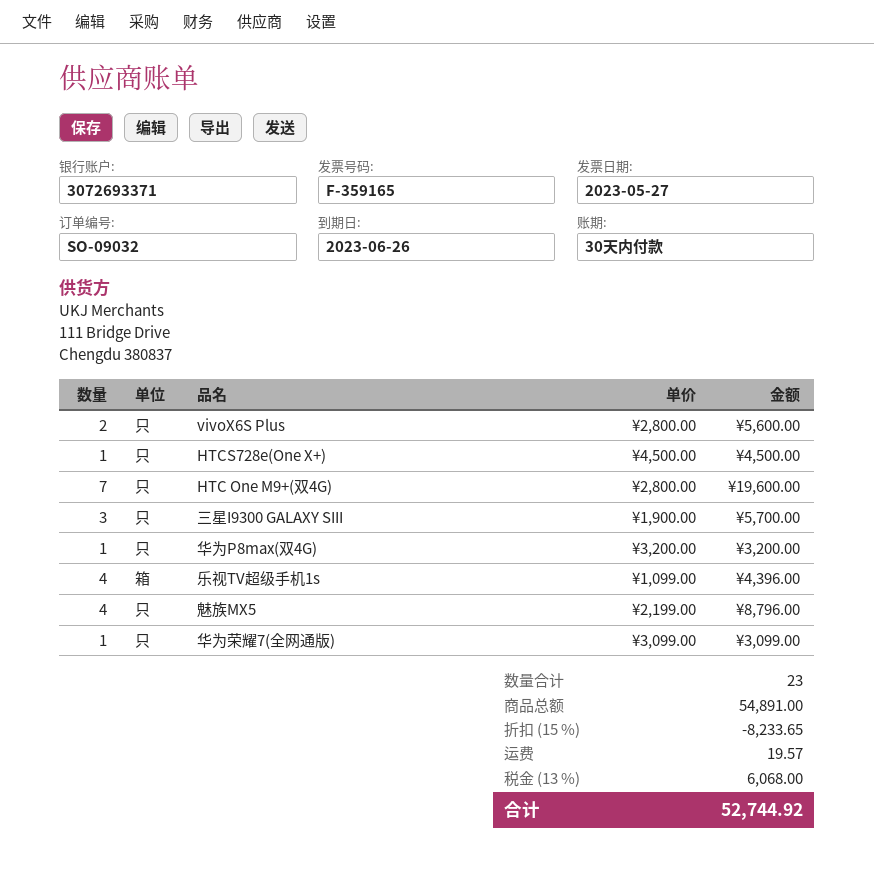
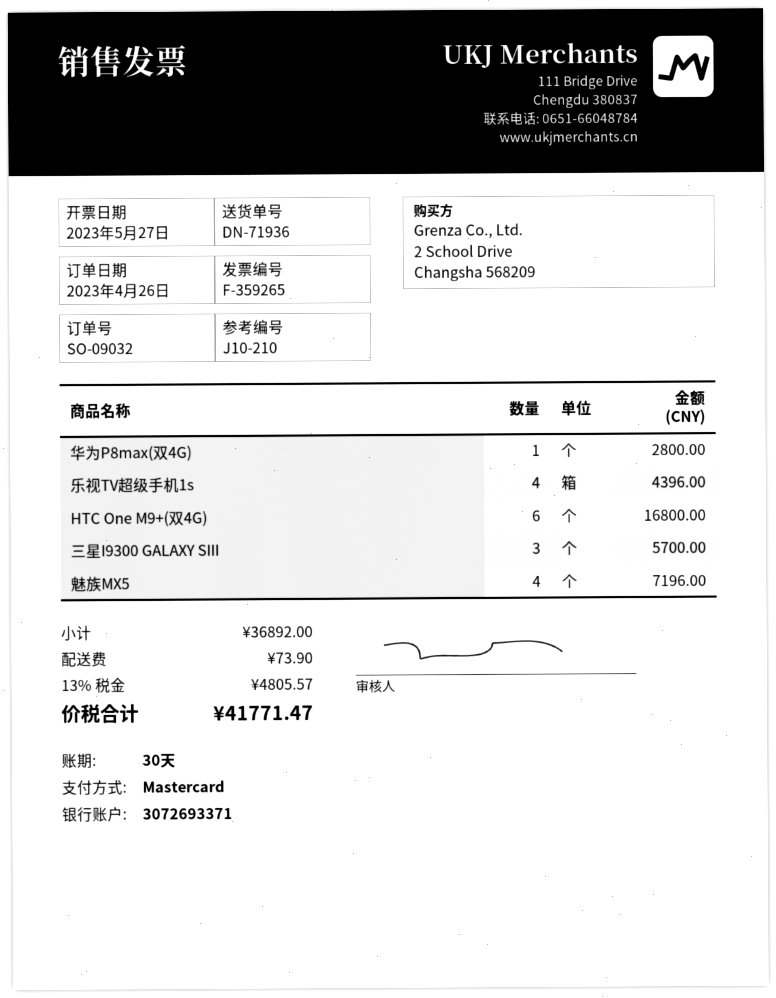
invoice number: F-359165 -> F-359265
vivoX6S Plus: 2 for 5600.00 -> none
HTCS728e(One X+): 1 for 4500.00 -> none
HTC One M9+(双4G): 7 for 19600.00 -> 6 for 16800.00
华为P8max(双4G): 1 for 3200.00 -> 1 for 2800.00
魅族MX5: 4 for 8796.00 -> 4 for 7196.00
华为荣耀7(全网通版): 1 for 3099.00 -> none
subtotal: 54891.00 -> 36892.00
discount: 15% = 8233.65 -> none
shipping: 19.57 -> 73.90
tax: 13% = 6068.00 -> 13% = 4805.57
total: 52744.92 -> 41771.47

